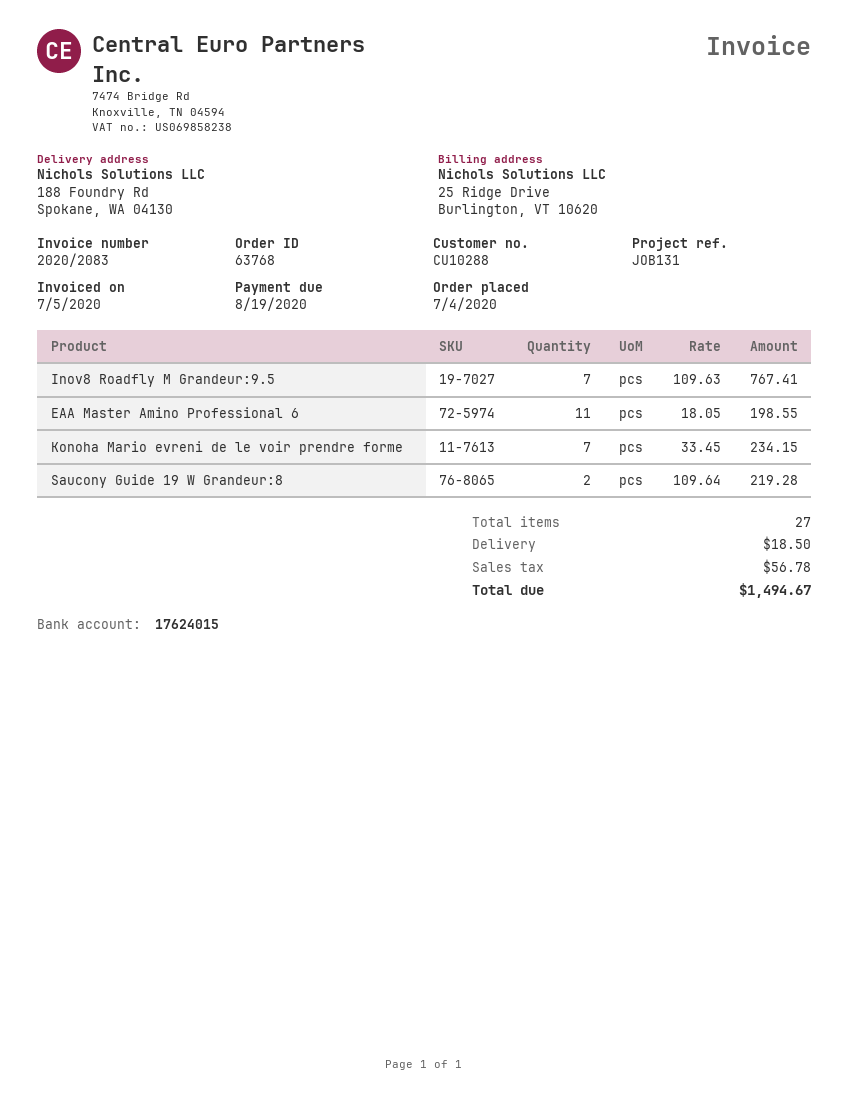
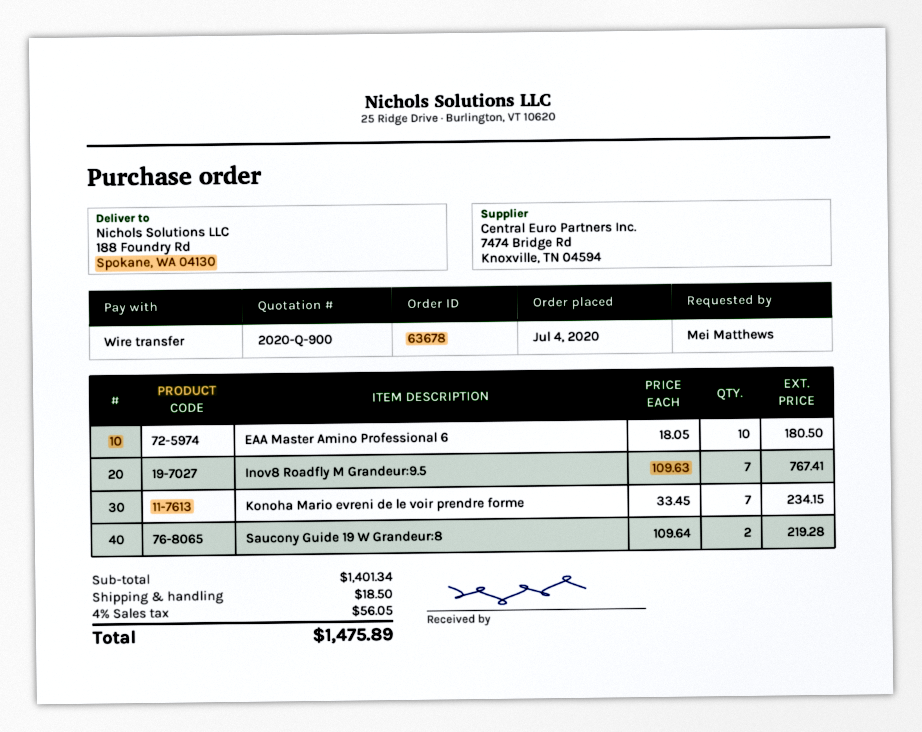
order number: 63768 -> 63678
EAA Master Amino Professional 6: 11 x 18.05 = 198.55 -> 10 x 18.05 = 180.50
tax: 56.78 -> 56.05
total: 1494.67 -> 1475.89

